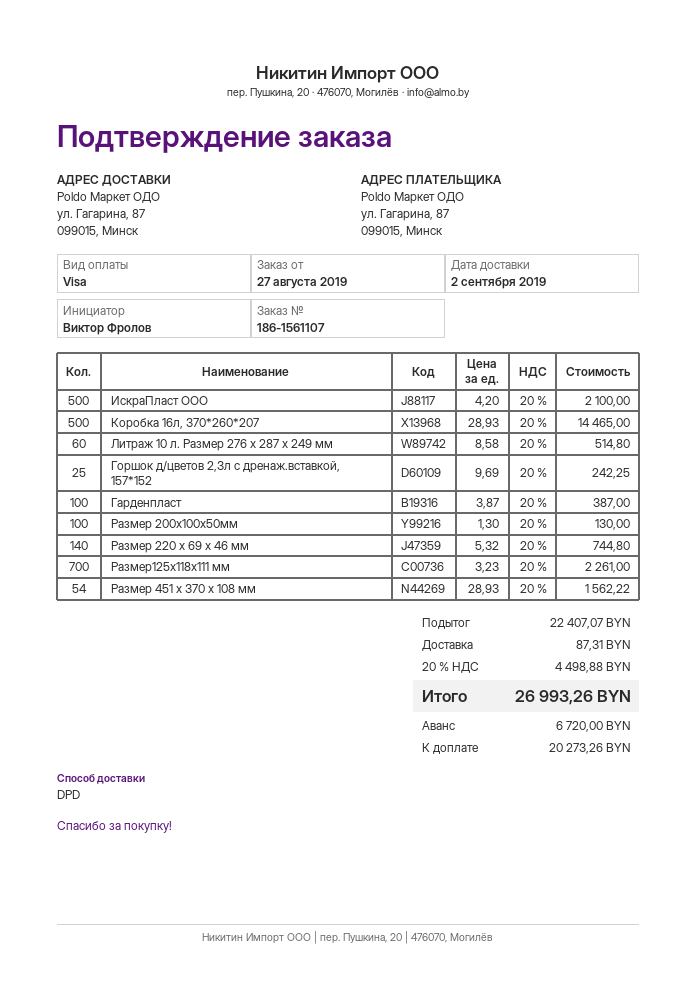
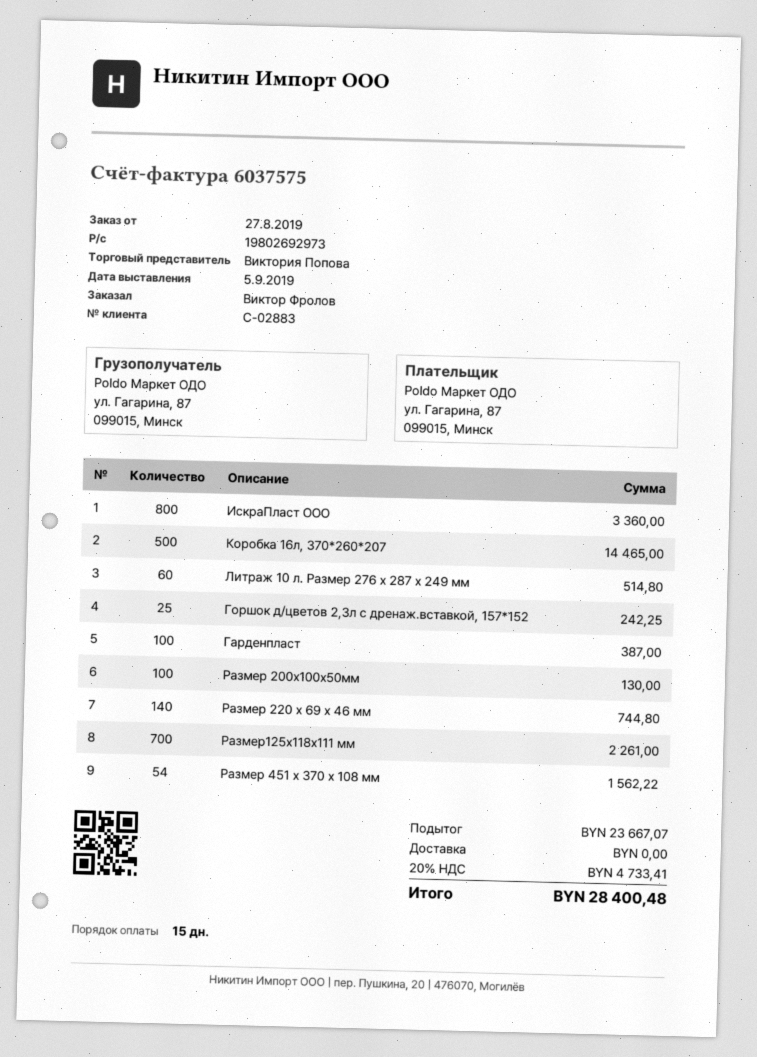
ИскраПласт ООО: 500 for 2100.00 -> 800 for 3360.00
subtotal: 22407.07 -> 23667.07
shipping: 87.31 -> 0.00
tax: 20% = 4498.88 -> 20% = 4733.41
total: 26993.26 -> 28400.48

